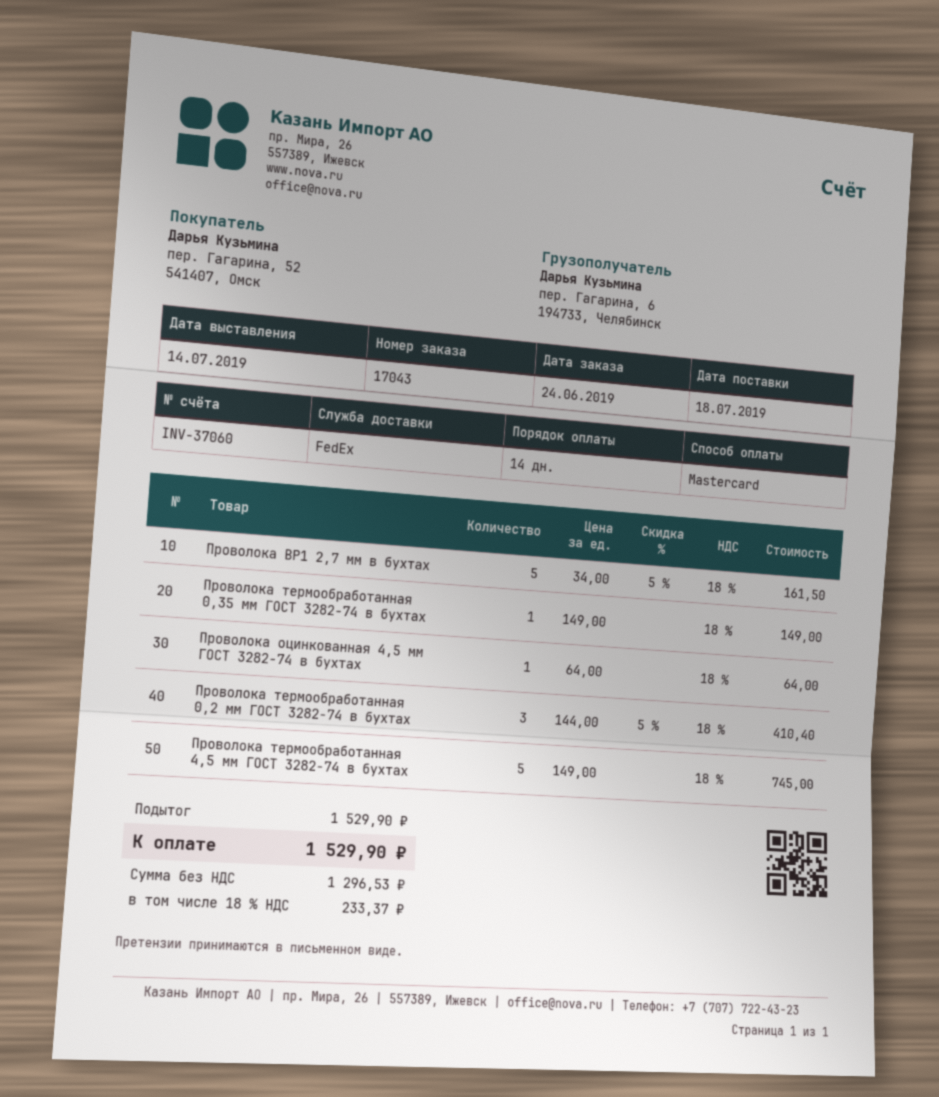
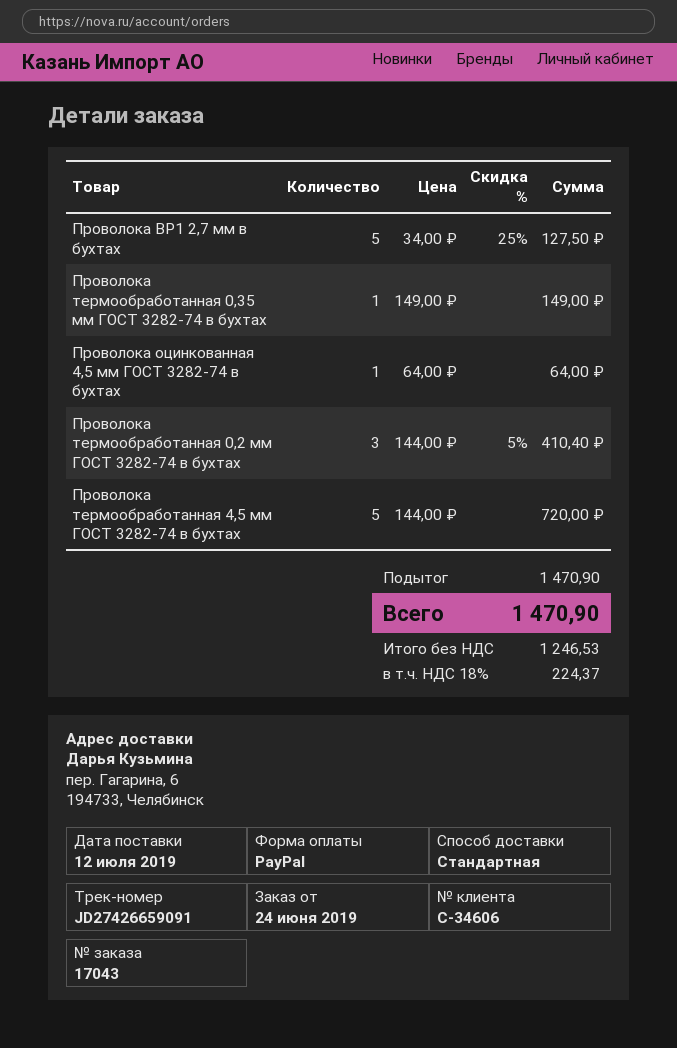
delivery date: 2019-07-18 -> 2019-07-12
payment method: Mastercard -> PayPal
shipping method: FedEx -> standard
Проволока ВР1 2,7 мм в бухтах: 5 x 34.00 - 5% = 161.50 -> 5 x 34.00 - 25% = 127.50
Проволока термообработанная 4,5 мм ГОСТ 3282-74 в бухтах: 5 x 149.00 = 745.00 -> 5 x 144.00 = 720.00
subtotal: 1529.90 -> 1470.90
net: 1296.53 -> 1246.53
tax: 18% = 233.37 -> 18% = 224.37
total: 1529.90 -> 1470.90

